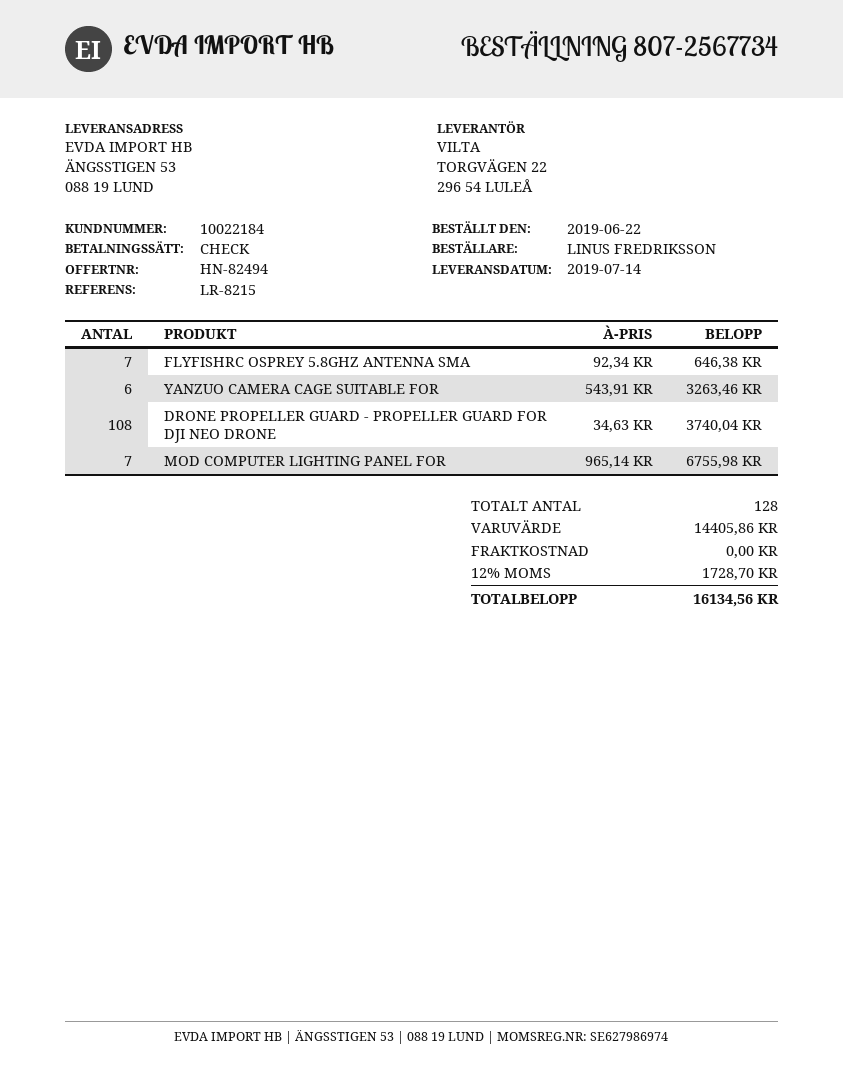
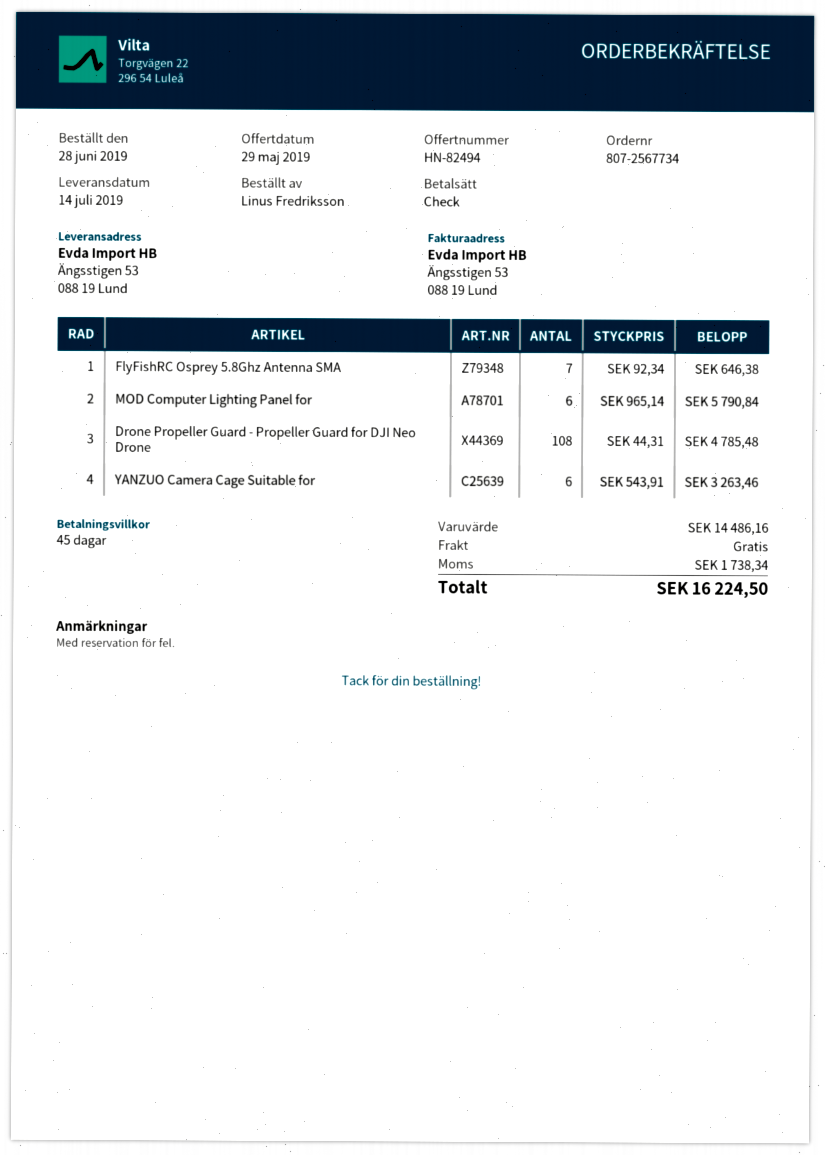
order date: 2019-06-22 -> 2019-06-28
DRONE PROPELLER GUARD - PROPELLER GUARD FOR DJI NEO DRONE: 108 x 34.63 = 3740.04 -> 108 x 44.31 = 4785.48
MOD COMPUTER LIGHTING PANEL FOR: 7 x 965.14 = 6755.98 -> 6 x 965.14 = 5790.84
subtotal: 14405.86 -> 14486.16
tax: 1728.70 -> 1738.34
total: 16134.56 -> 16224.50

